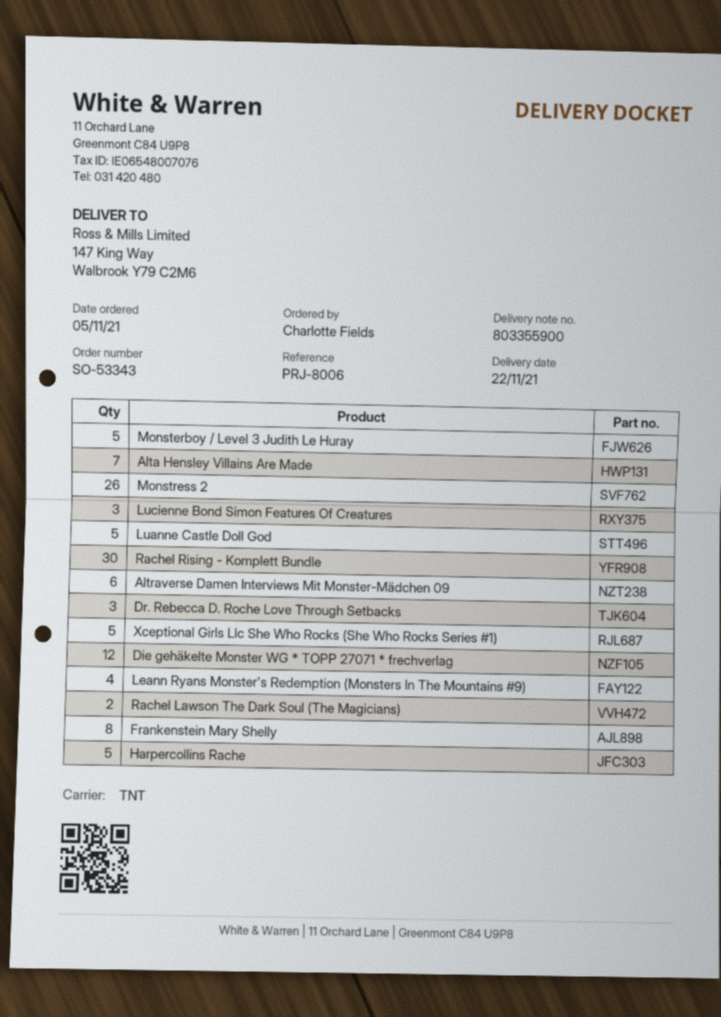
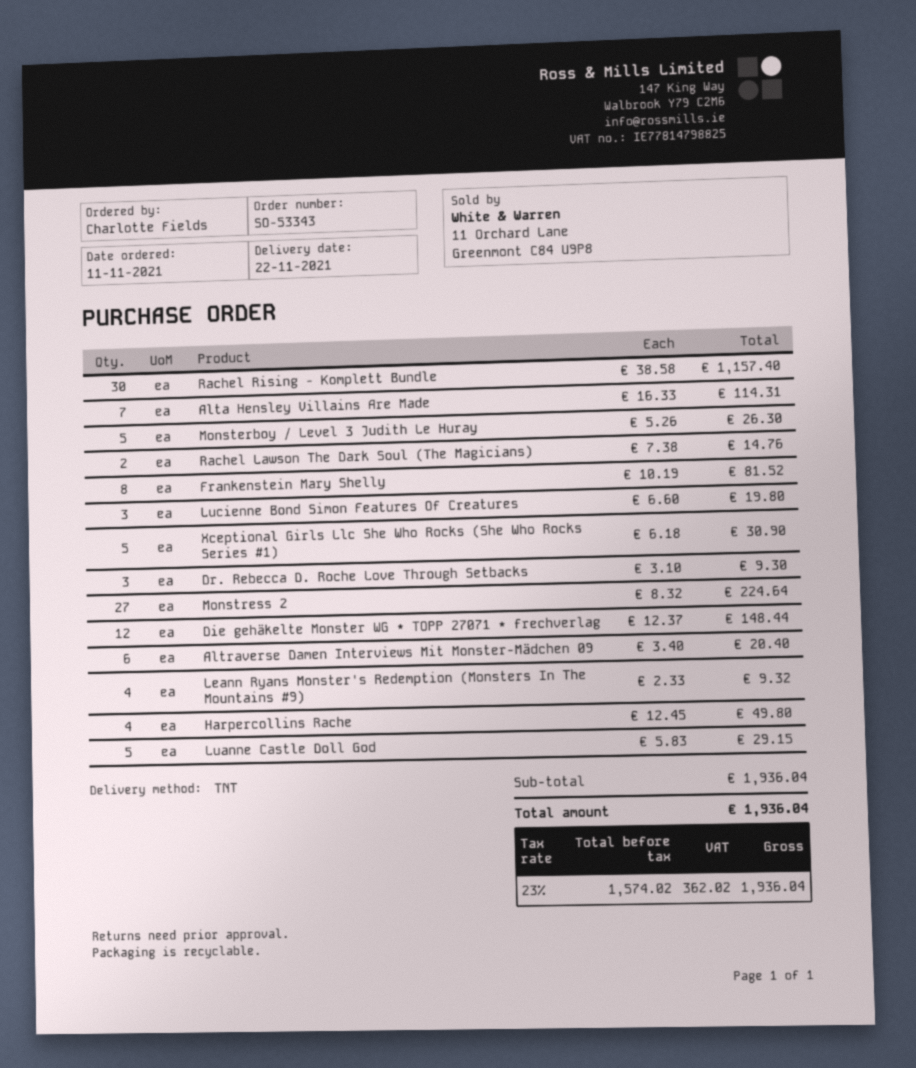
order date: 2021-11-05 -> 2021-11-11
Monstress 2: 26 -> 27
Harpercollins Rache: 5 -> 4

